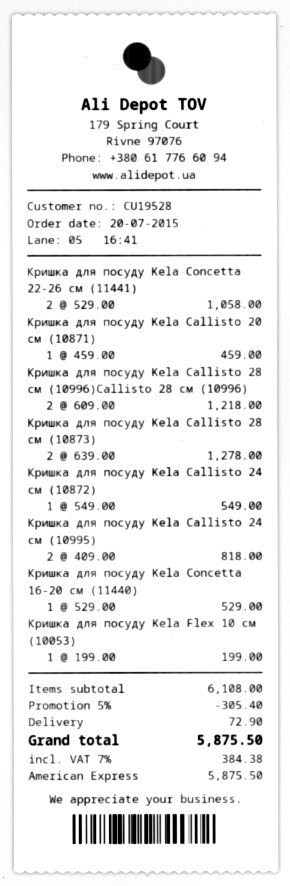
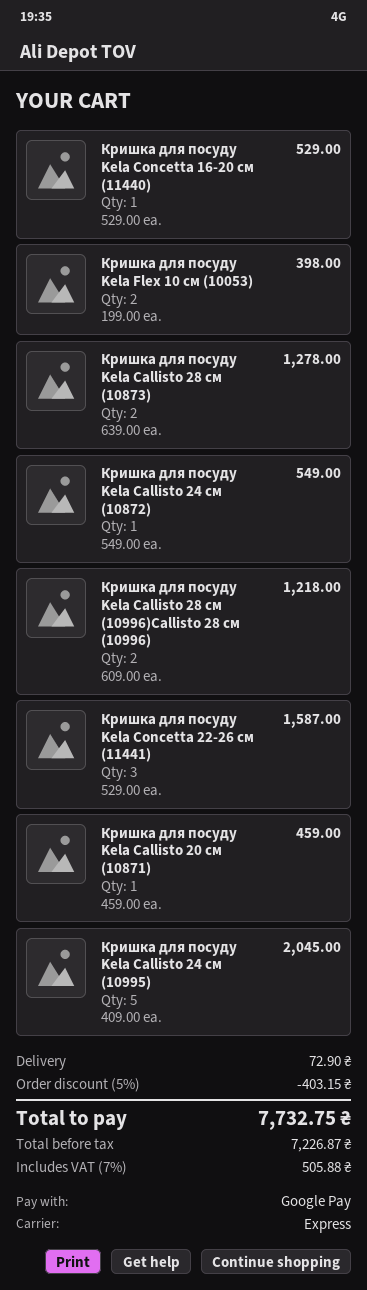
payment method: American Express -> Google Pay
Кришка для посуду Kela Concetta 22-26 см (11441): 2 x 529.00 = 1058.00 -> 3 x 529.00 = 1587.00
Кришка для посуду Kela Callisto 24 см (10995): 2 x 409.00 = 818.00 -> 5 x 409.00 = 2045.00
Кришка для посуду Kela Flex 10 см (10053): 1 x 199.00 = 199.00 -> 2 x 199.00 = 398.00
discount: 5% = 305.40 -> 5% = 403.15
tax: 7% = 384.38 -> 7% = 505.88
total: 5875.50 -> 7732.75

